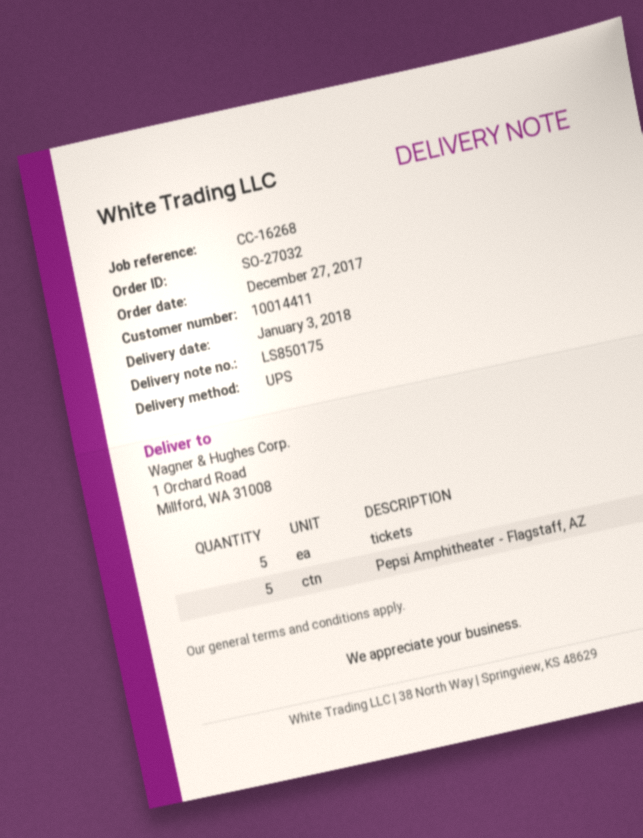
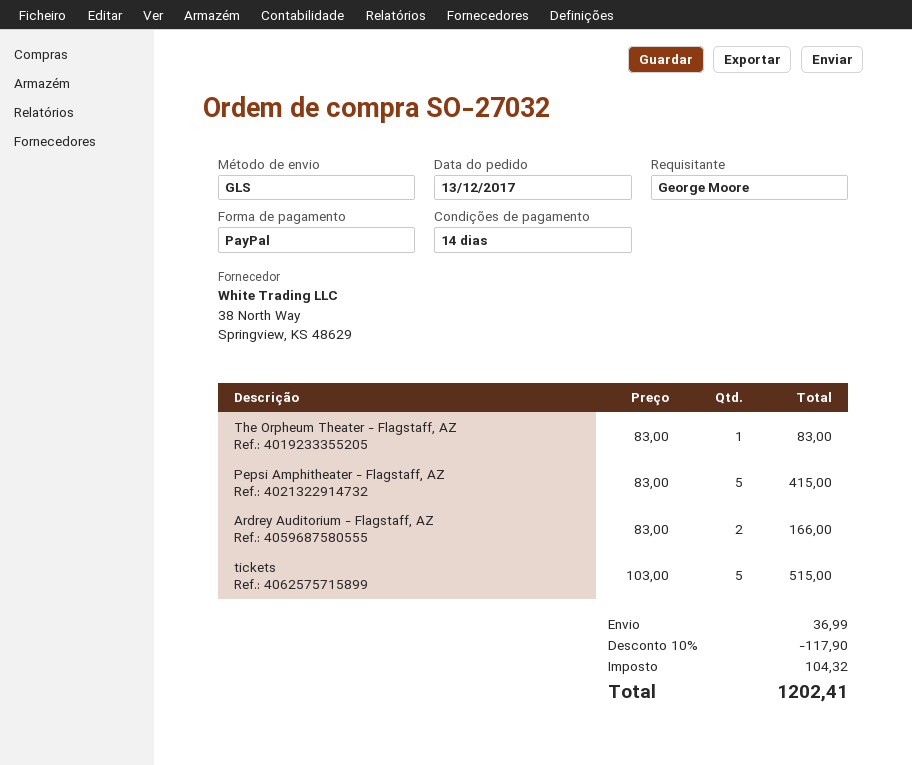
order date: 2017-12-27 -> 2017-12-13
shipping method: UPS -> GLS
The Orpheum Theater - Flagstaff, AZ: none -> 1
Ardrey Auditorium - Flagstaff, AZ: none -> 2

